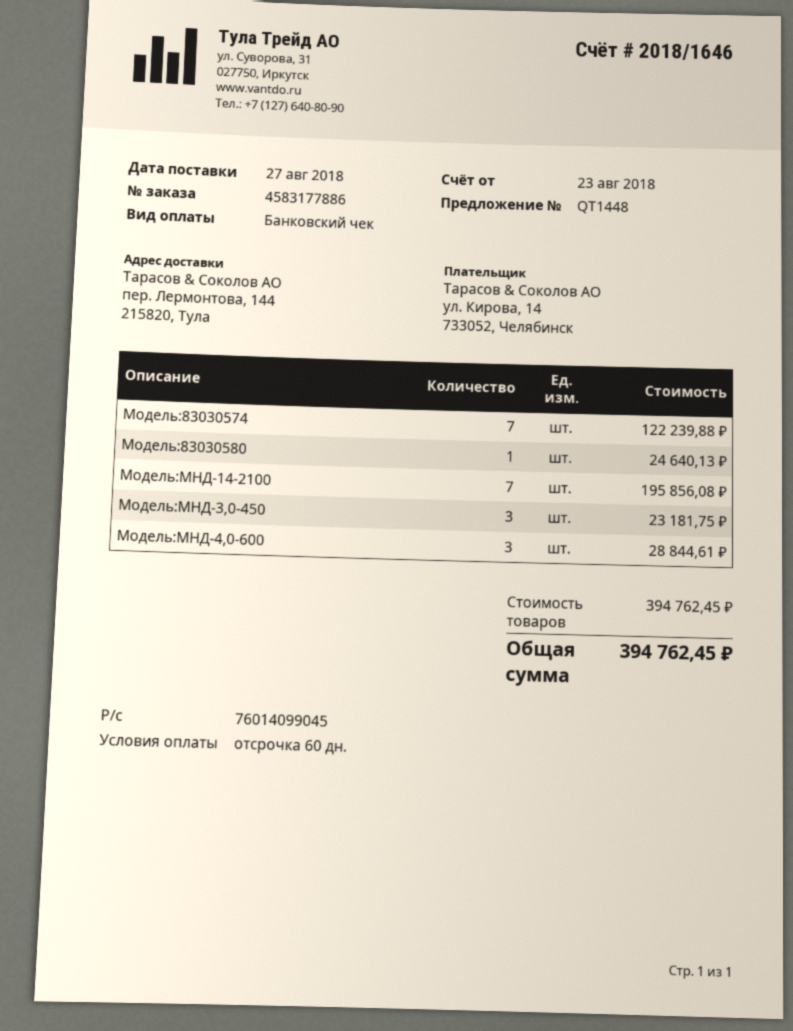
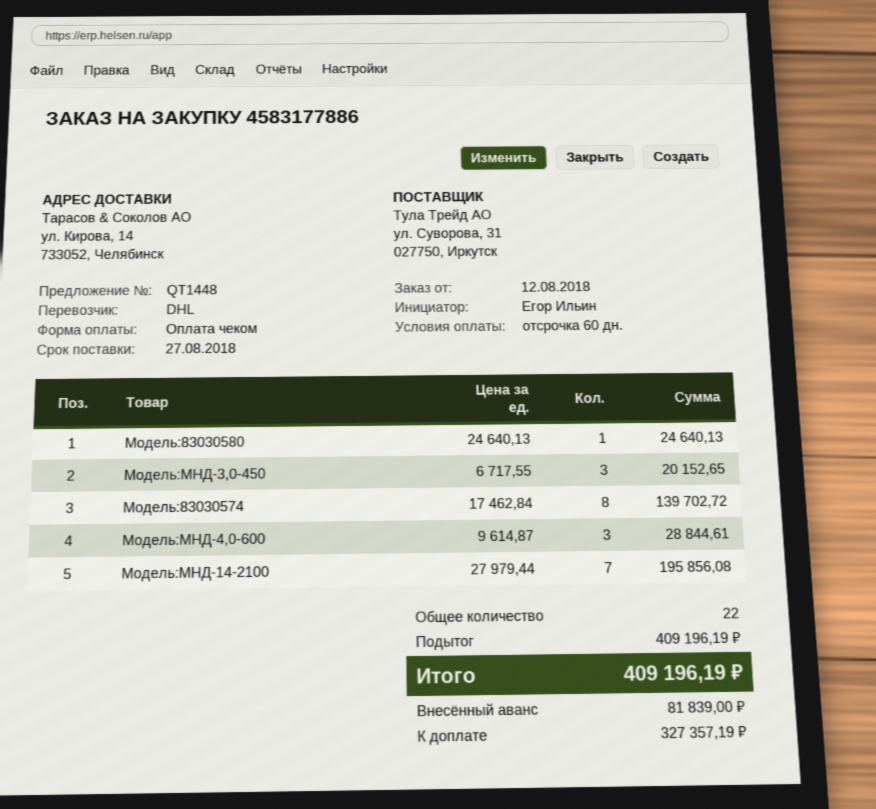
ship to: пер. Лермонтова, 144, 215820, Тула -> ул. Кирова, 14, 733052, Челябинск
Модель:83030574: 7 for 122239.88 -> 8 for 139702.72
Модель:МНД-3,0-450: 3 for 23181.75 -> 3 for 20152.65
subtotal: 394762.45 -> 409196.19
total: 394762.45 -> 409196.19

